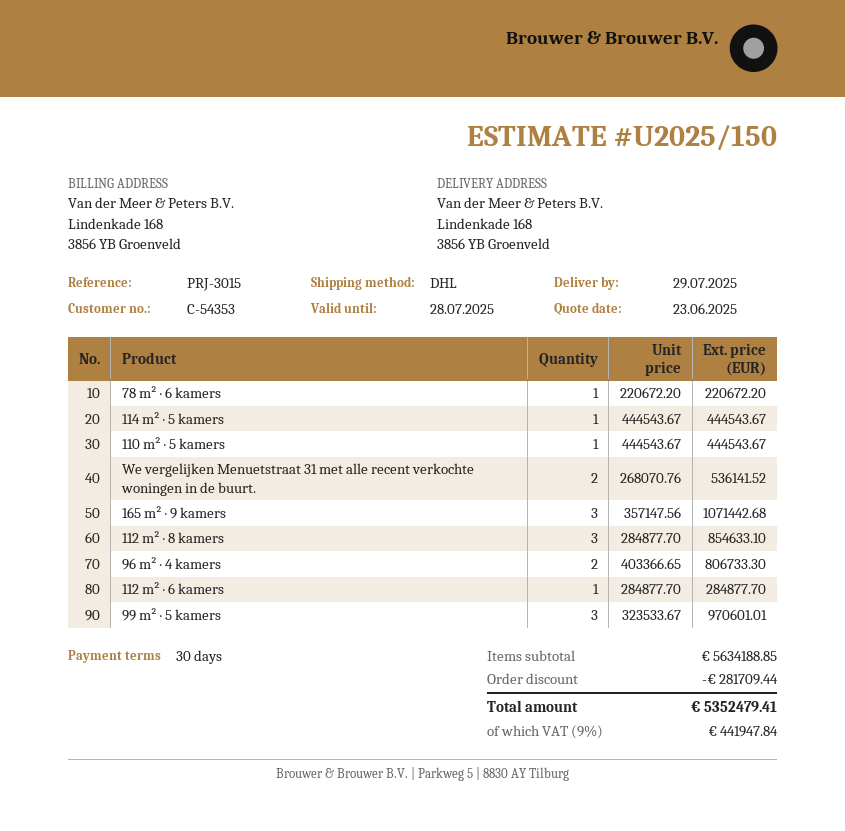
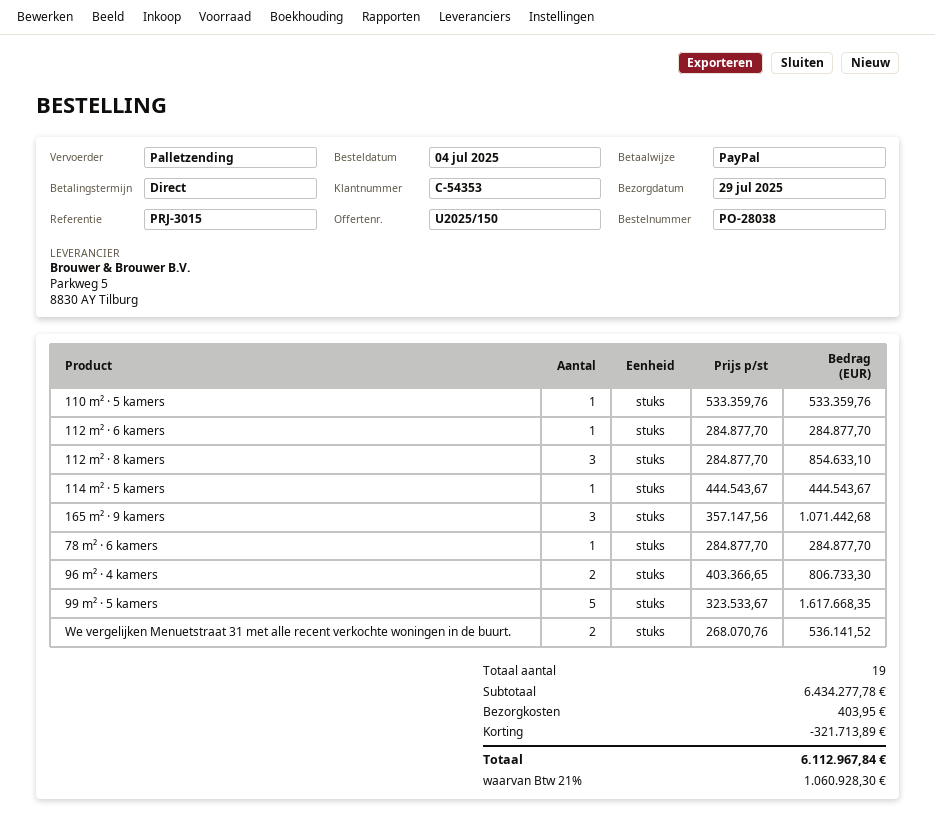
payment terms: 30 days -> on receipt
shipping method: DHL -> pallet freight
78 m² · 6 kamers: 1 x 220672.20 = 220672.20 -> 1 x 284877.70 = 284877.70
110 m² · 5 kamers: 1 x 444543.67 = 444543.67 -> 1 x 533359.76 = 533359.76
99 m² · 5 kamers: 3 x 323533.67 = 970601.01 -> 5 x 323533.67 = 1617668.35
subtotal: 5634188.85 -> 6434277.78
discount: 281709.44 -> 321713.89
shipping: none -> 403.95
tax: 9% = 441947.84 -> 21% = 1060928.30
total: 5352479.41 -> 6112967.84

